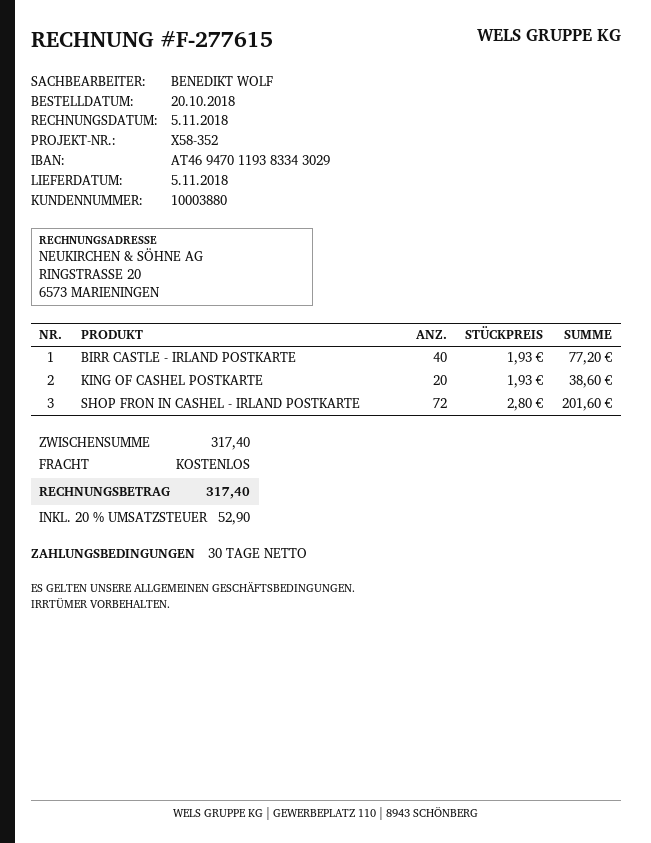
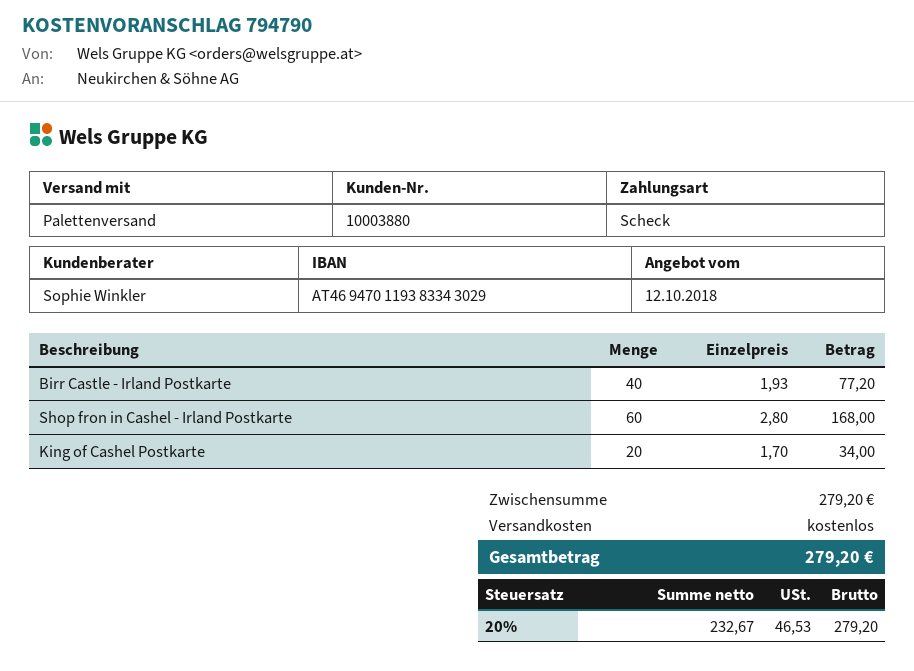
sales rep: BENEDIKT WOLF -> Sophie Winkler
KING OF CASHEL POSTKARTE: 20 x 1.93 = 38.60 -> 20 x 1.70 = 34.00
SHOP FRON IN CASHEL - IRLAND POSTKARTE: 72 x 2.80 = 201.60 -> 60 x 2.80 = 168.00
subtotal: 317.40 -> 279.20
tax: 20% = 52.90 -> 20% = 46.53
total: 317.40 -> 279.20

